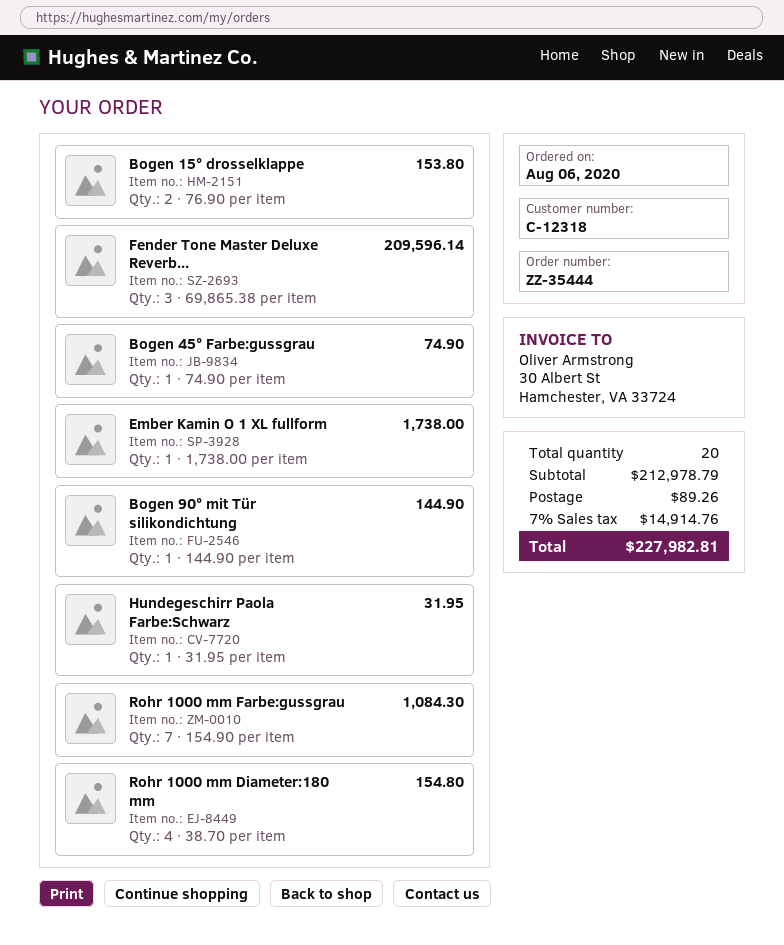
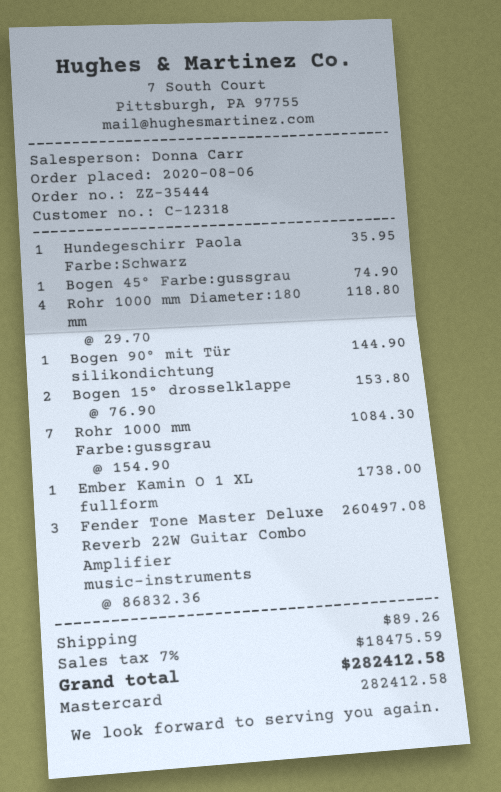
Fender Tone Master Deluxe Reverb...: 3 x 69865.38 = 209596.14 -> 3 x 86832.36 = 260497.08
Hundegeschirr Paola Farbe:Schwarz: 1 x 31.95 = 31.95 -> 1 x 35.95 = 35.95
Rohr 1000 mm Diameter:180 mm: 4 x 38.70 = 154.80 -> 4 x 29.70 = 118.80
tax: 7% = 14914.76 -> 7% = 18475.59
total: 227982.81 -> 282412.58

